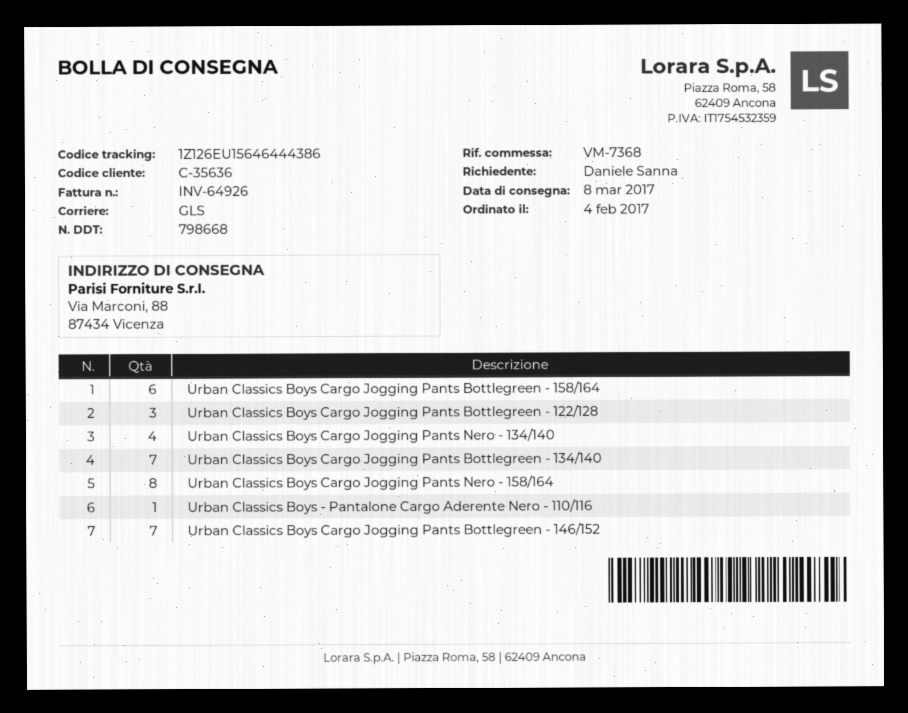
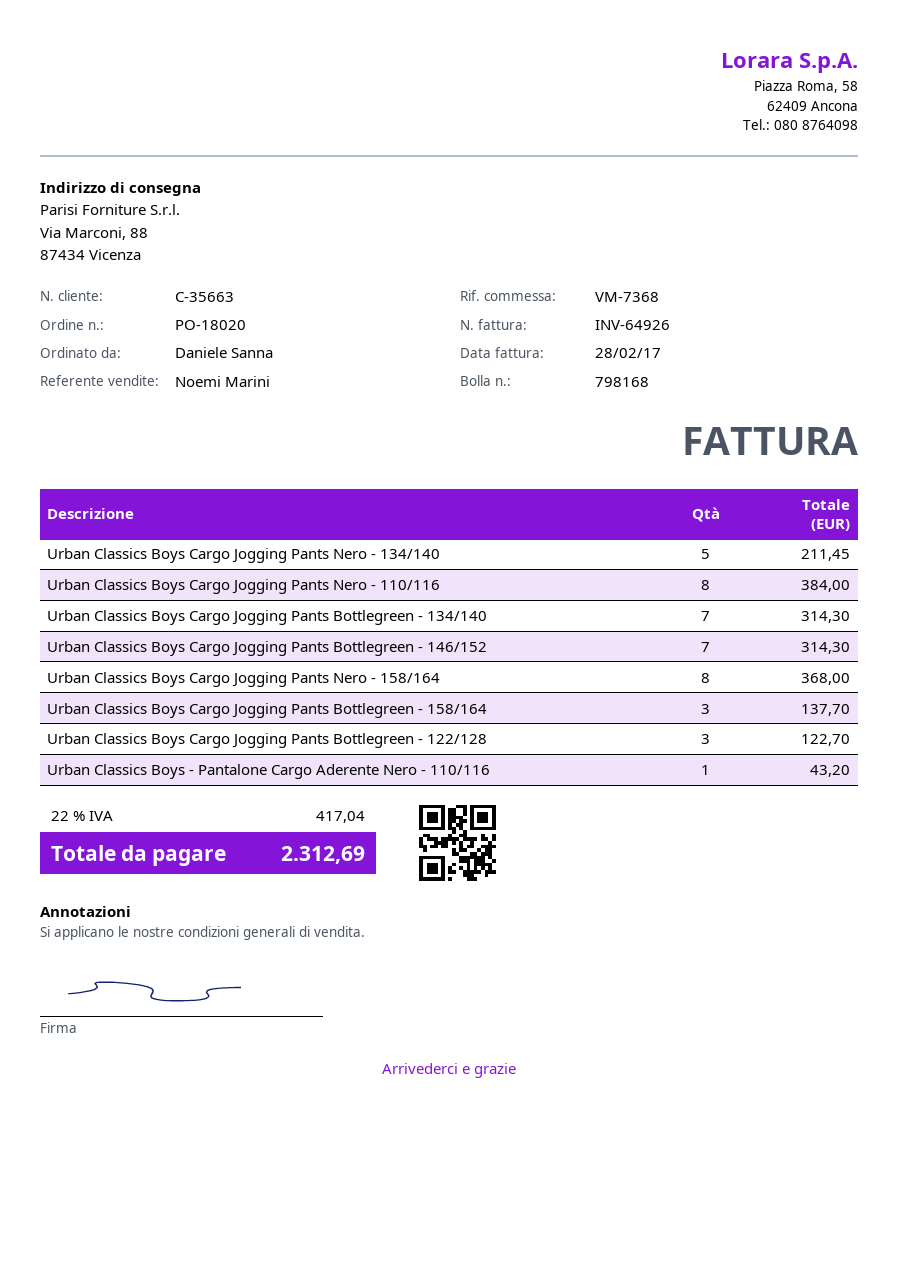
delivery note number: 798668 -> 798168
customer number: C-35636 -> C-35663
Urban Classics Boys Cargo Jogging Pants Bottlegreen - 158/164: 6 -> 3
Urban Classics Boys Cargo Jogging Pants Nero - 134/140: 4 -> 5
Urban Classics Boys Cargo Jogging Pants Nero - 110/116: none -> 8

